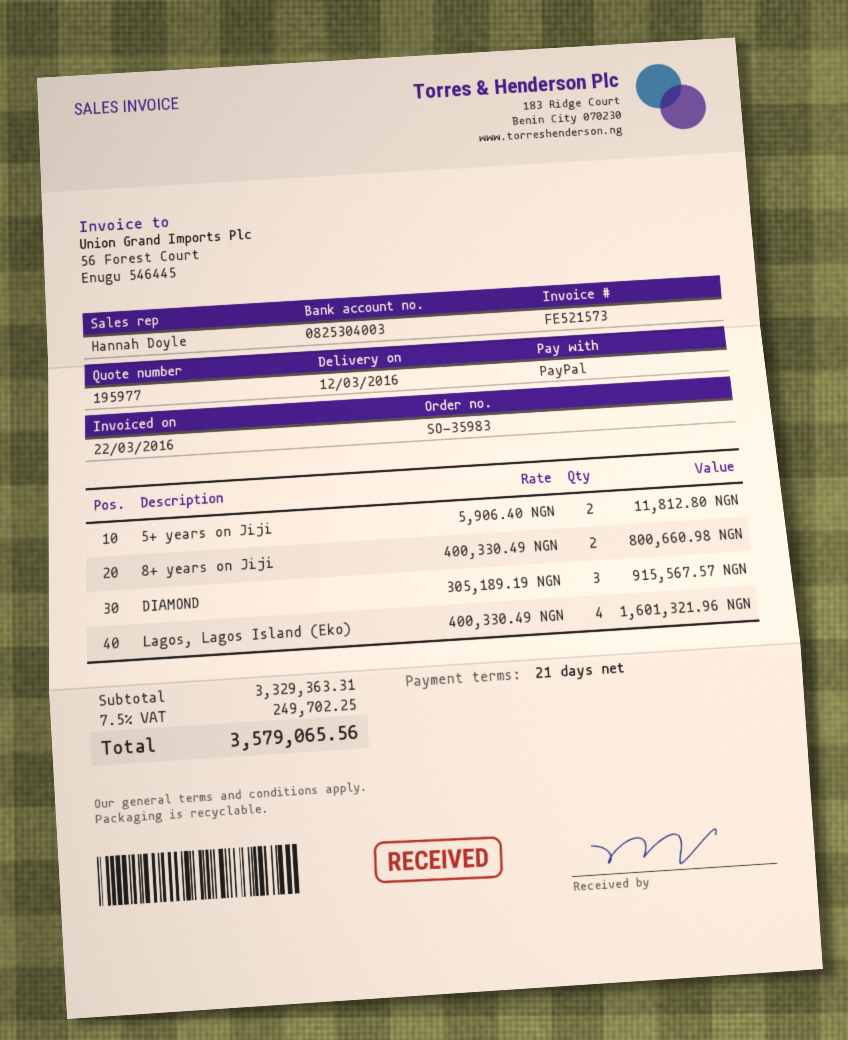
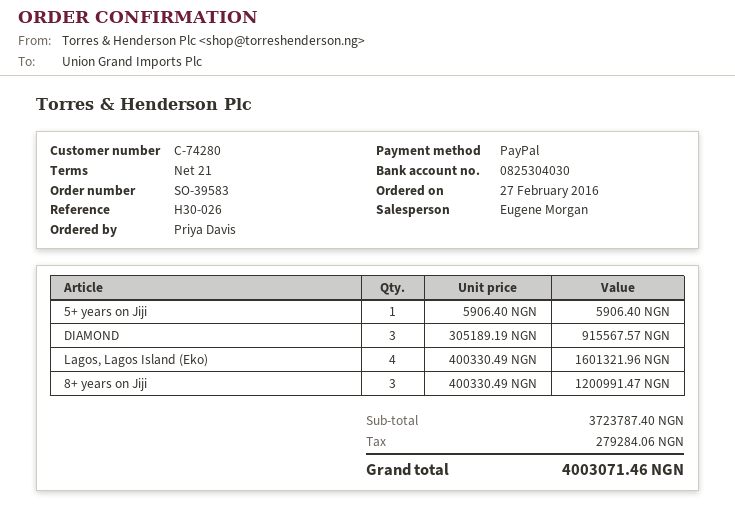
order number: SO-35983 -> SO-39583
sales rep: Hannah Doyle -> Eugene Morgan
bank account: 0825304003 -> 0825304030
5+ years on Jiji: 2 x 5906.40 = 11812.80 -> 1 x 5906.40 = 5906.40
8+ years on Jiji: 2 x 400330.49 = 800660.98 -> 3 x 400330.49 = 1200991.47
subtotal: 3329363.31 -> 3723787.40
tax: 249702.25 -> 279284.06
total: 3579065.56 -> 4003071.46

